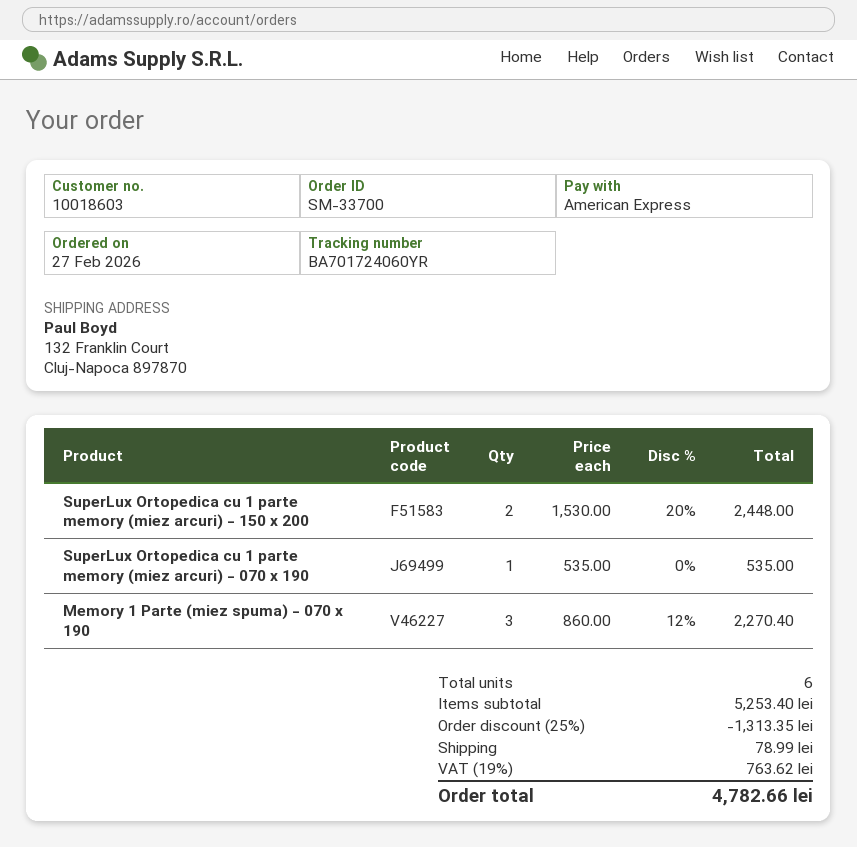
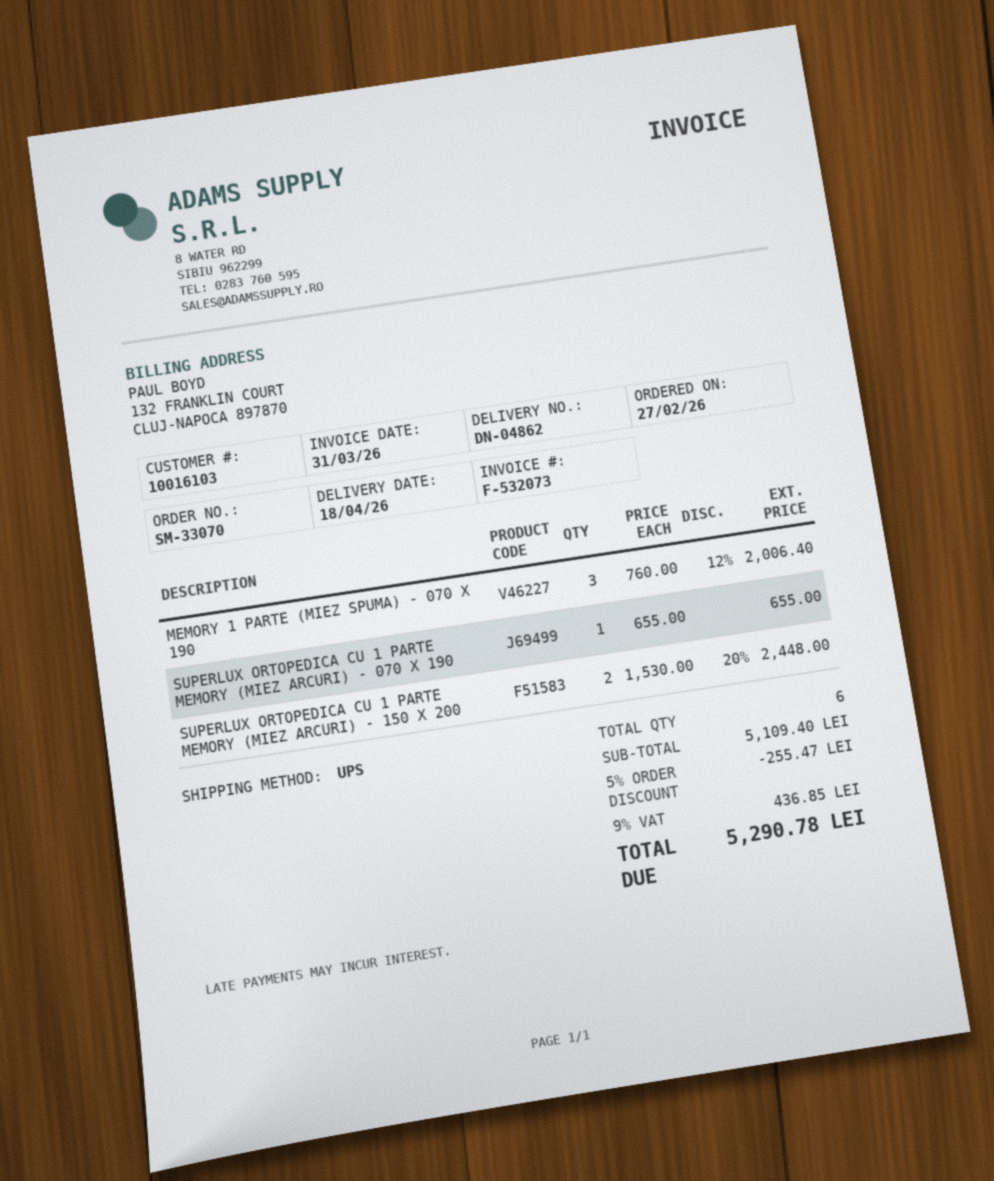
order number: SM-33700 -> SM-33070
customer number: 10018603 -> 10016103
SuperLux Ortopedica cu 1 parte memory (miez arcuri) - 070 x 190: 1 x 535.00 = 535.00 -> 1 x 655.00 = 655.00
Memory 1 Parte (miez spuma) - 070 x 190: 3 x 860.00 - 12% = 2270.40 -> 3 x 760.00 - 12% = 2006.40
subtotal: 5253.40 -> 5109.40
discount: 25% = 1313.35 -> 5% = 255.47
shipping: 78.99 -> none
tax: 19% = 763.62 -> 9% = 436.85
total: 4782.66 -> 5290.78

